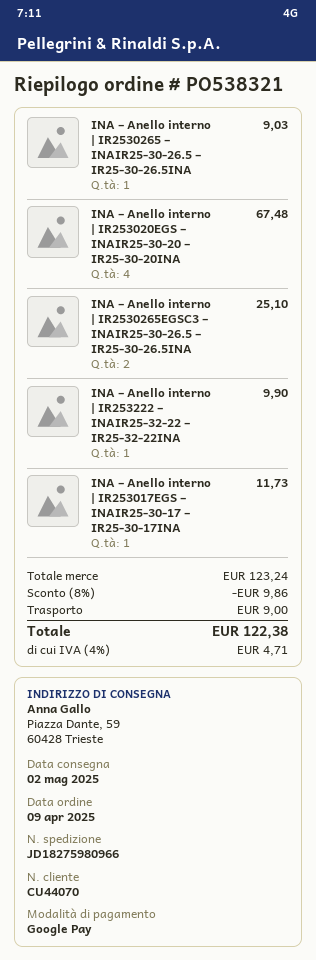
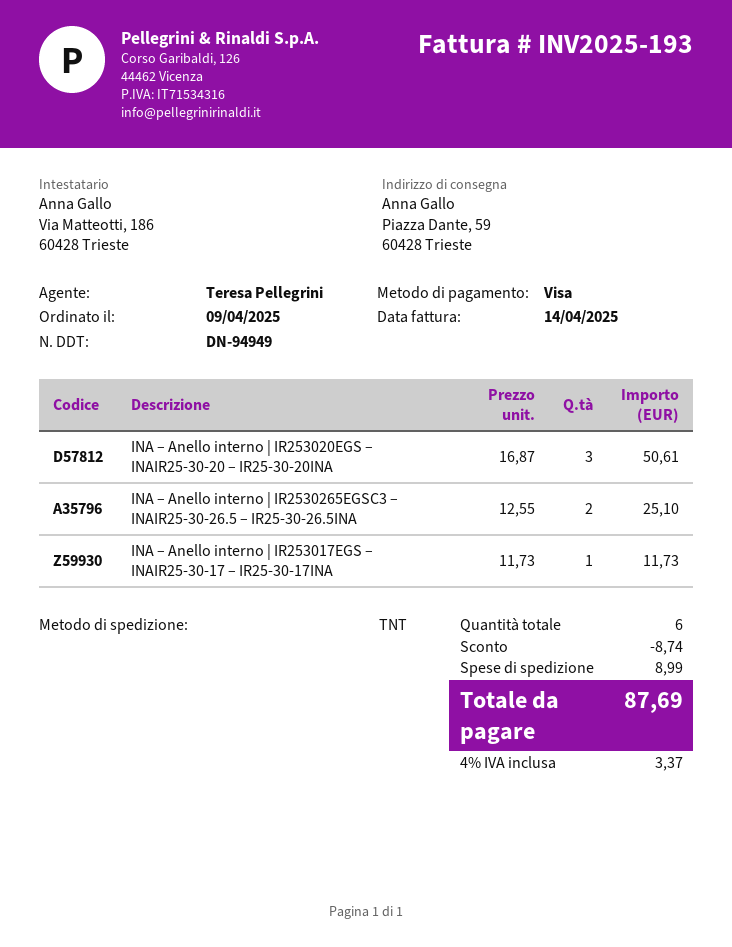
payment method: Google Pay -> Visa
INA – Anello interno | IR2530265 – INAIR25-30-26.5 – IR25-30-26.5INA: 1 for 9.03 -> none
INA – Anello interno | IR253020EGS – INAIR25-30-20 – IR25-30-20INA: 4 for 67.48 -> 3 for 50.61
INA – Anello interno | IR253222 – INAIR25-32-22 – IR25-32-22INA: 1 for 9.90 -> none
discount: 9.86 -> 8.74
shipping: 9.00 -> 8.99
tax: 4% = 4.71 -> 4% = 3.37
total: 122.38 -> 87.69

